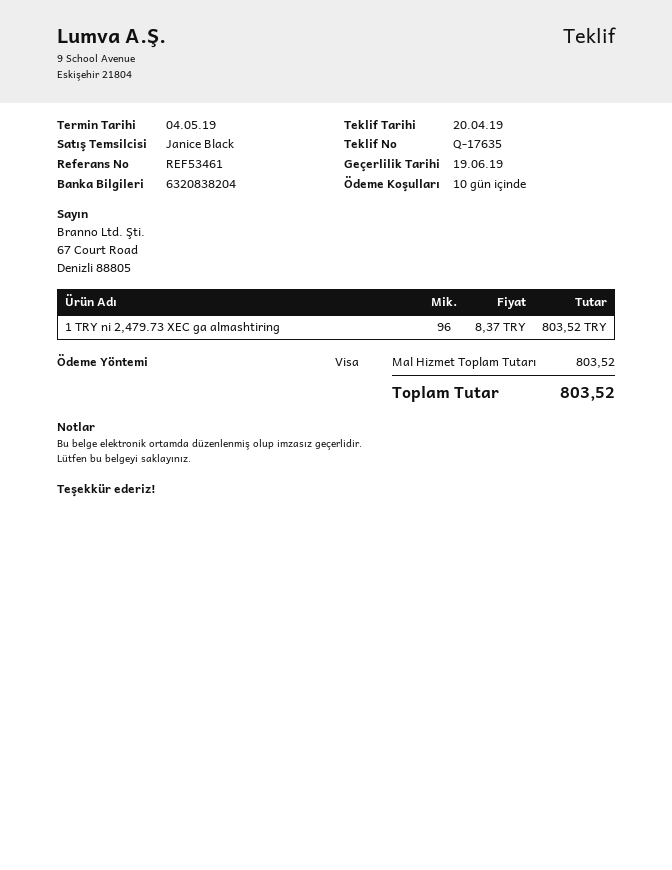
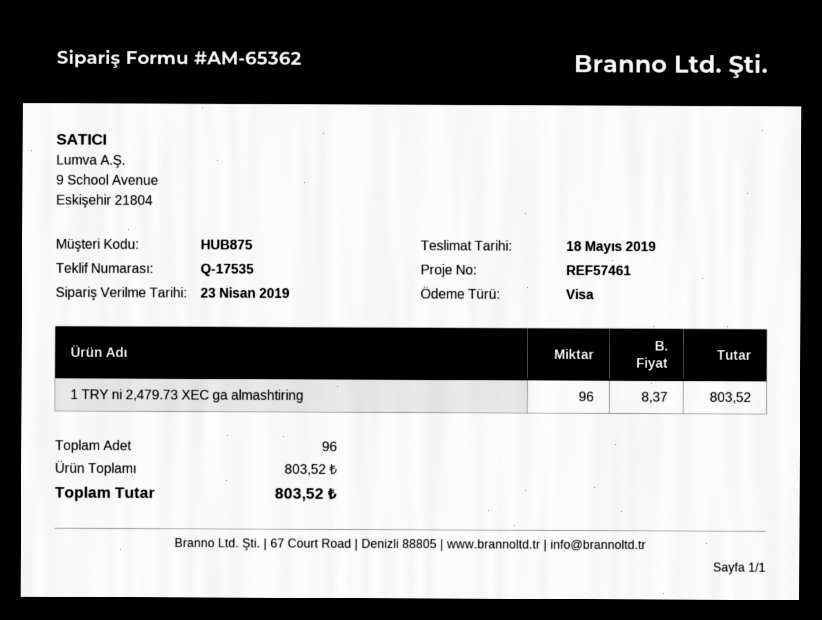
quote number: Q-17635 -> Q-17535
delivery date: 2019-05-04 -> 2019-05-18
reference: REF53461 -> REF57461

